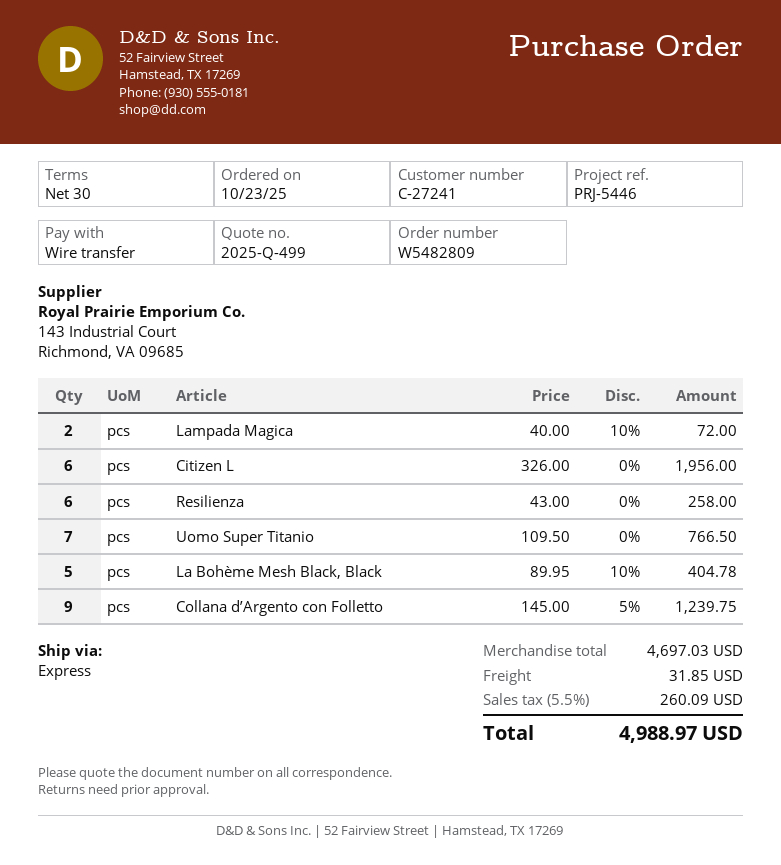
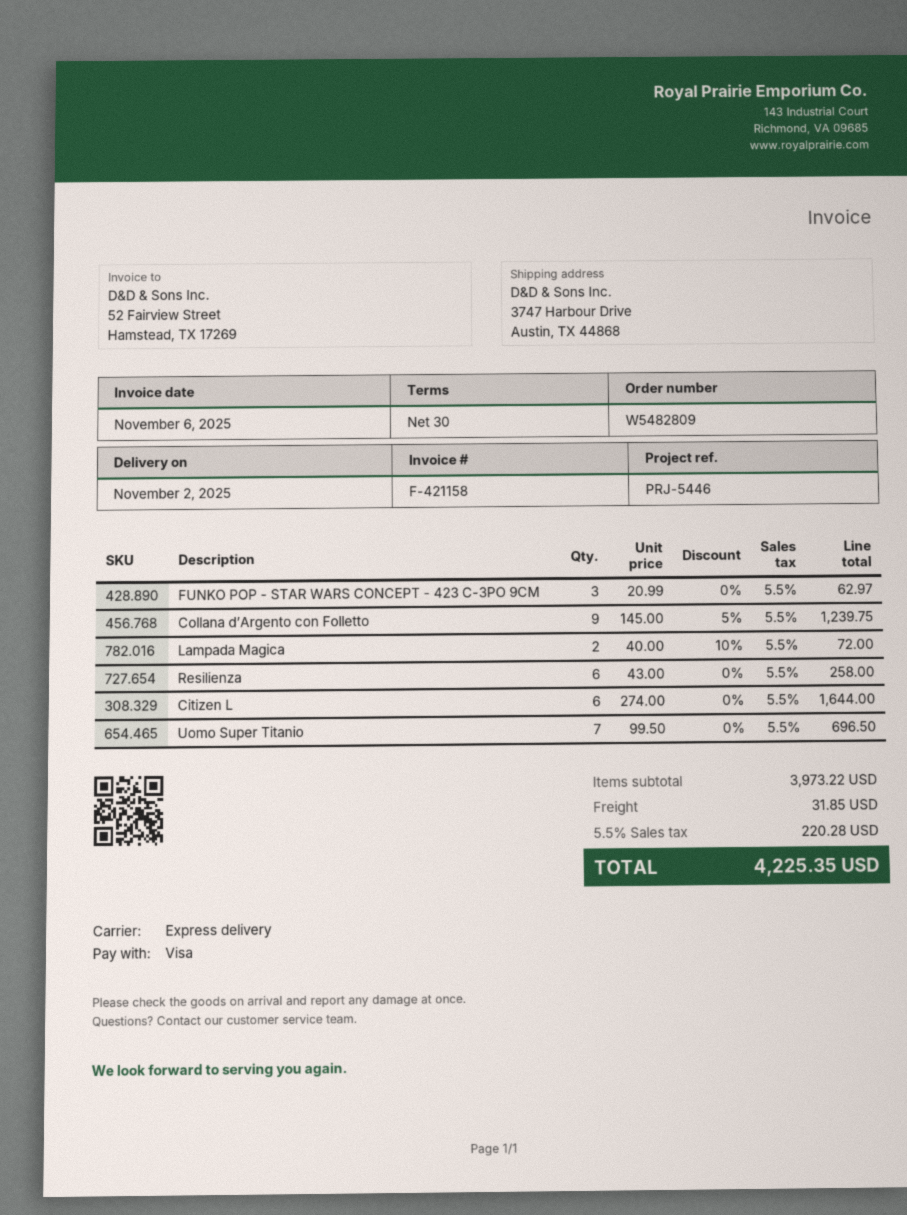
payment method: bank transfer -> Visa
Citizen L: 6 x 326.00 = 1956.00 -> 6 x 274.00 = 1644.00
Uomo Super Titanio: 7 x 109.50 = 766.50 -> 7 x 99.50 = 696.50
La Bohème Mesh Black, Black: 5 x 89.95 - 10% = 404.78 -> none
FUNKO POP - STAR WARS CONCEPT - 423 C-3PO 9CM: none -> 3 x 20.99 = 62.97
subtotal: 4697.03 -> 3973.22
tax: 5.5% = 260.09 -> 5.5% = 220.28
total: 4988.97 -> 4225.35

